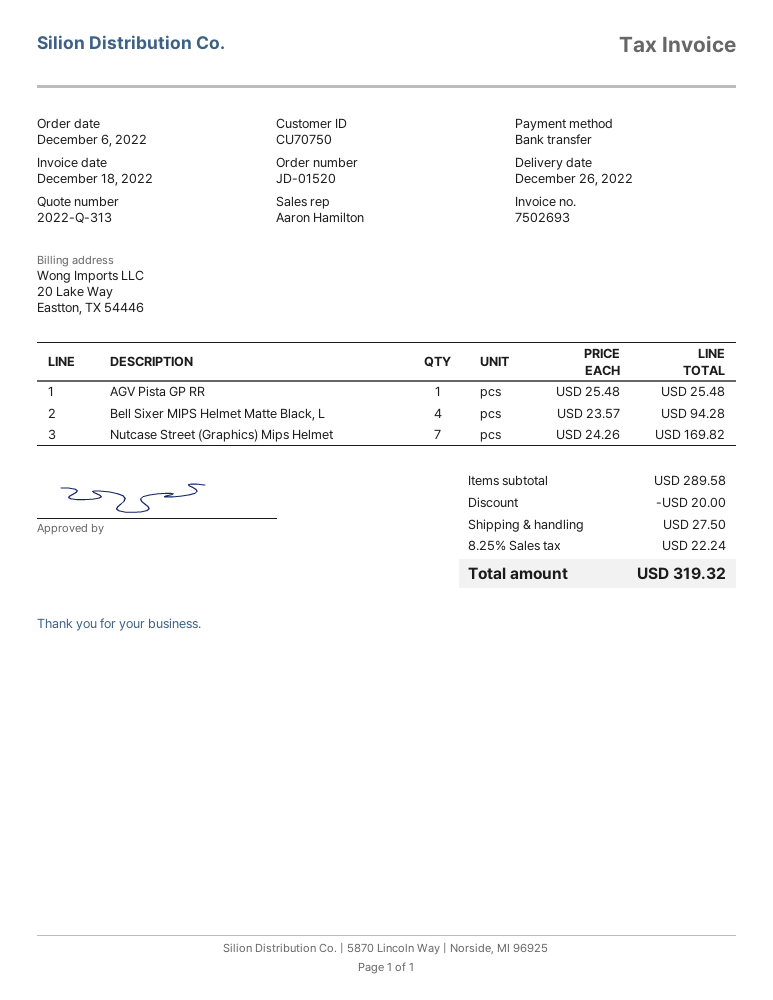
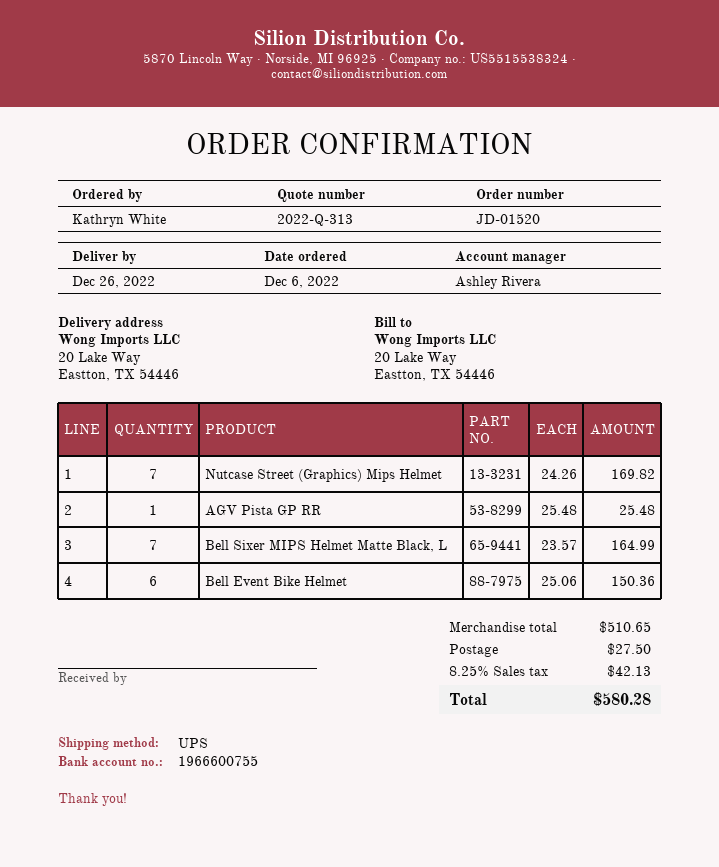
sales rep: Aaron Hamilton -> Ashley Rivera
Bell Sixer MIPS Helmet Matte Black, L: 4 x 23.57 = 94.28 -> 7 x 23.57 = 164.99
Bell Event Bike Helmet: none -> 6 x 25.06 = 150.36
subtotal: 289.58 -> 510.65
discount: 20.00 -> none
tax: 8.25% = 22.24 -> 8.25% = 42.13
total: 319.32 -> 580.28

